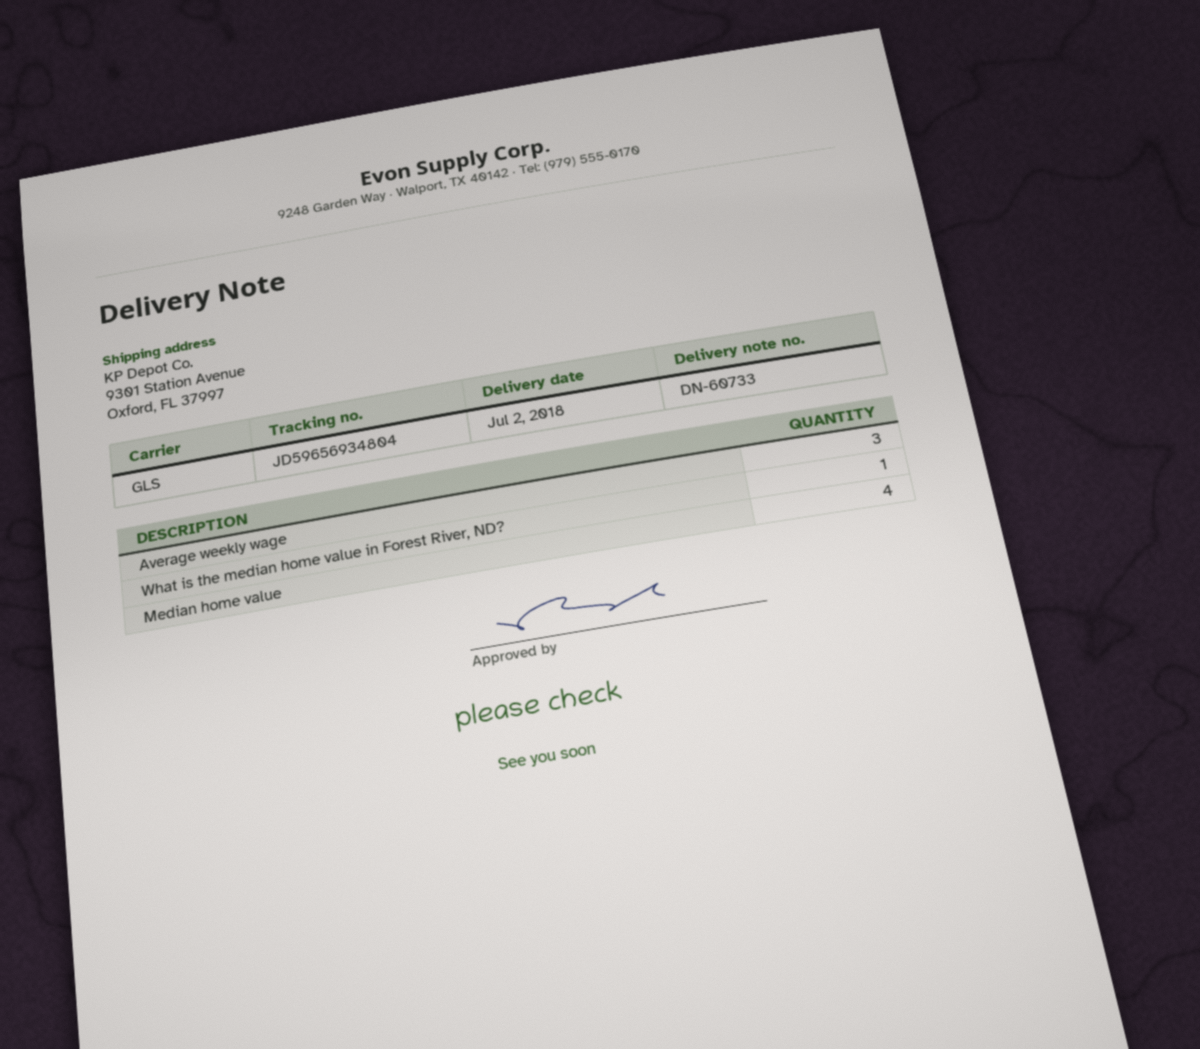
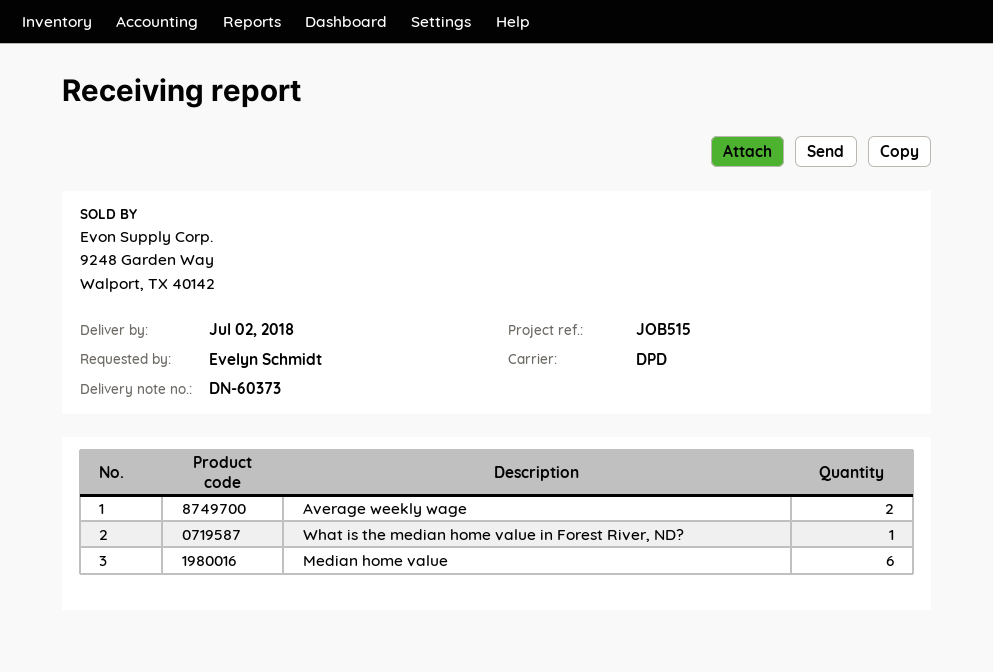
delivery note number: DN-60733 -> DN-60373
shipping method: GLS -> DPD
Average weekly wage: 3 -> 2
Median home value: 4 -> 6

